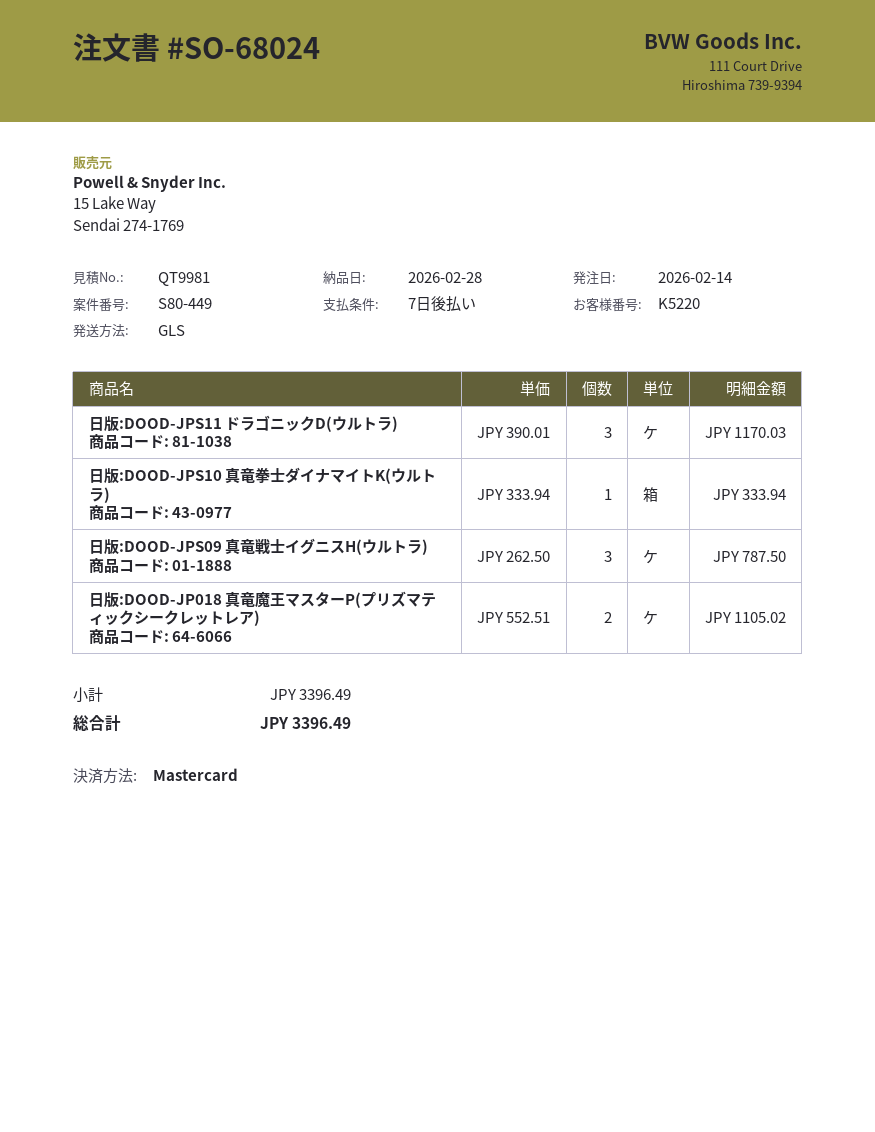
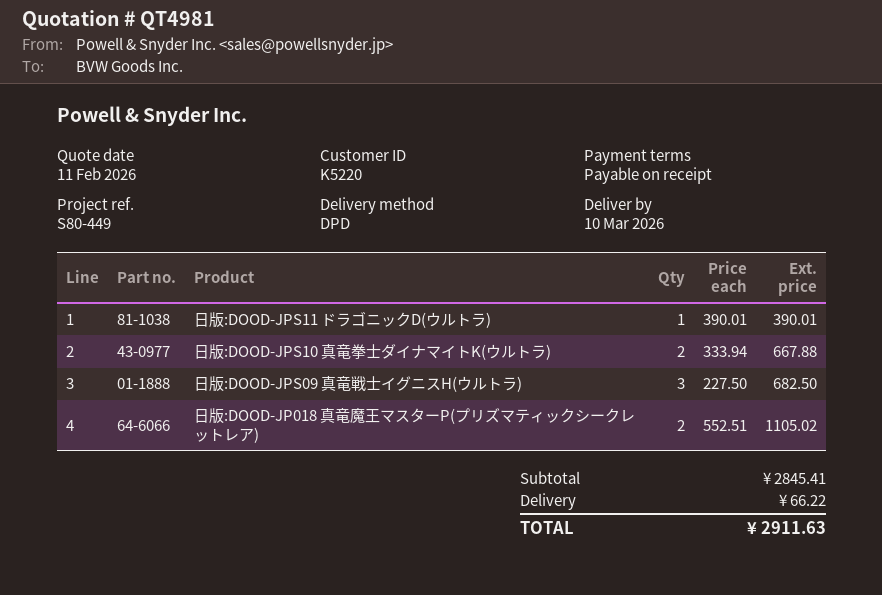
quote number: QT9981 -> QT4981
delivery date: 2026-02-28 -> 2026-03-10
payment terms: 7 days -> on receipt
shipping method: GLS -> DPD
日版:DOOD-JPS11 ドラゴニックD(ウルトラ): 3 x 390.01 = 1170.03 -> 1 x 390.01 = 390.01
日版:DOOD-JPS10 真竜拳士ダイナマイトK(ウルトラ): 1 x 333.94 = 333.94 -> 2 x 333.94 = 667.88
日版:DOOD-JPS09 真竜戦士イグニスH(ウルトラ): 3 x 262.50 = 787.50 -> 3 x 227.50 = 682.50
subtotal: 3396.49 -> 2845.41
shipping: none -> 66.22
total: 3396.49 -> 2911.63

